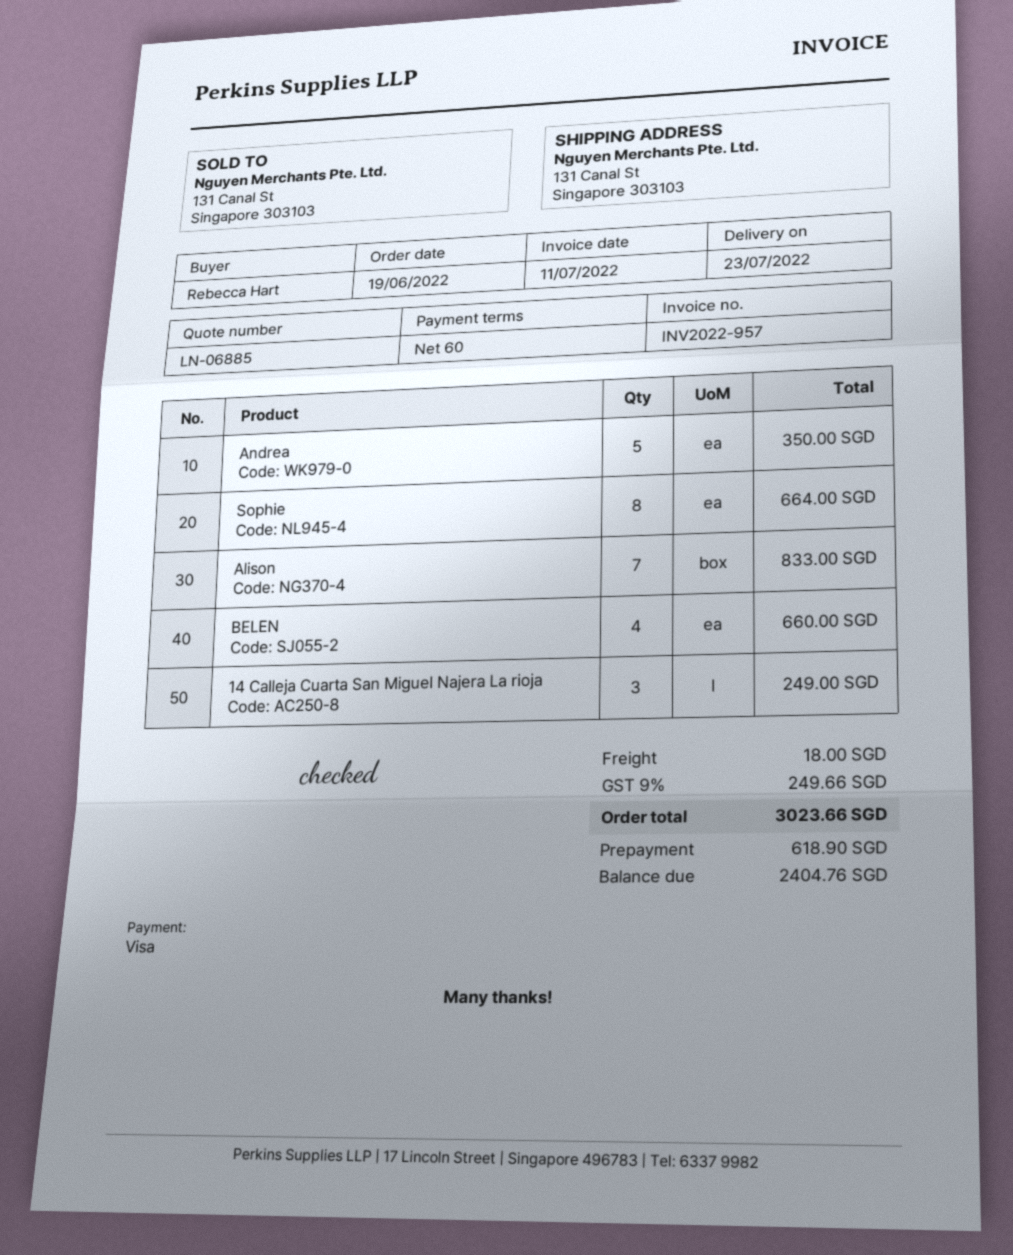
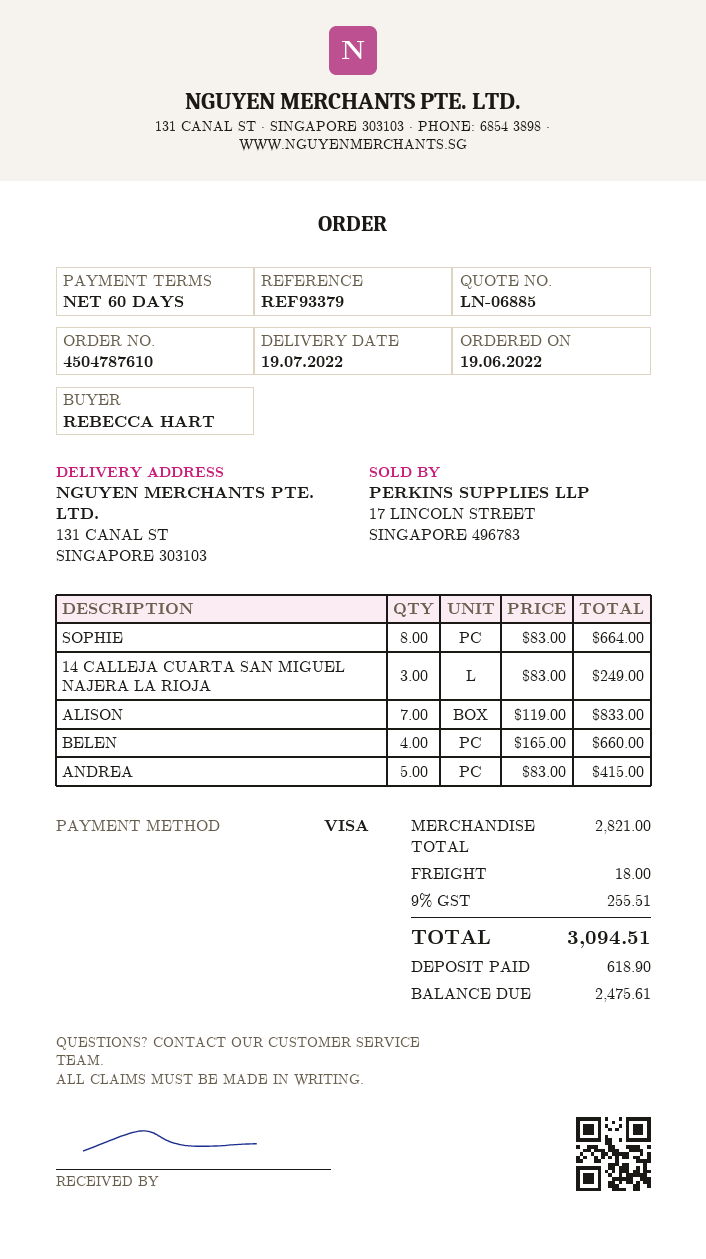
delivery date: 2022-07-23 -> 2022-07-19
Andrea: 5 for 350.00 -> 5 for 415.00
tax: 9% = 249.66 -> 9% = 255.51
total: 3023.66 -> 3094.51
balance: 2404.76 -> 2475.61

